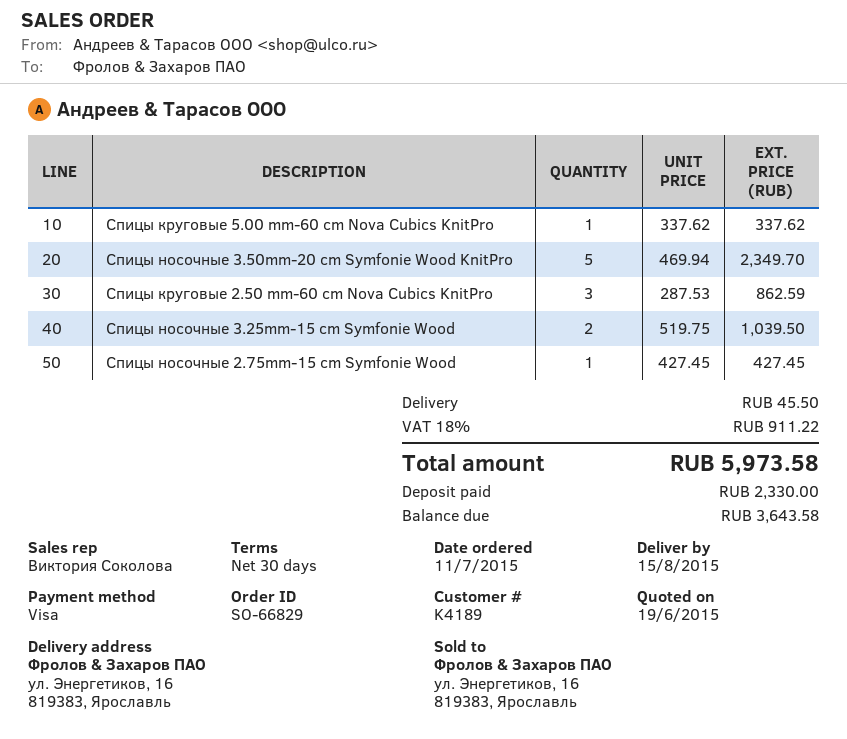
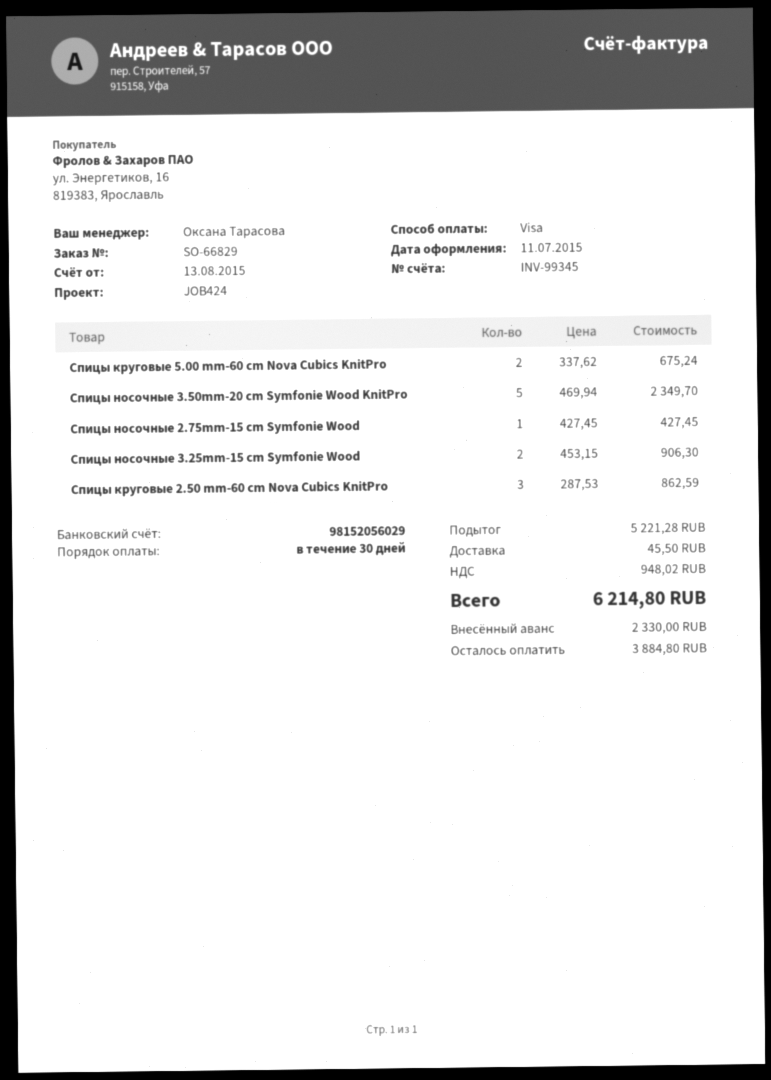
sales rep: Виктория Соколова -> Оксана Тарасова
Спицы круговые 5.00 mm-60 cm Nova Cubics KnitPro: 1 x 337.62 = 337.62 -> 2 x 337.62 = 675.24
Спицы носочные 3.25mm-15 cm Symfonie Wood: 2 x 519.75 = 1039.50 -> 2 x 453.15 = 906.30
tax: 911.22 -> 948.02
total: 5973.58 -> 6214.80
balance: 3643.58 -> 3884.80

